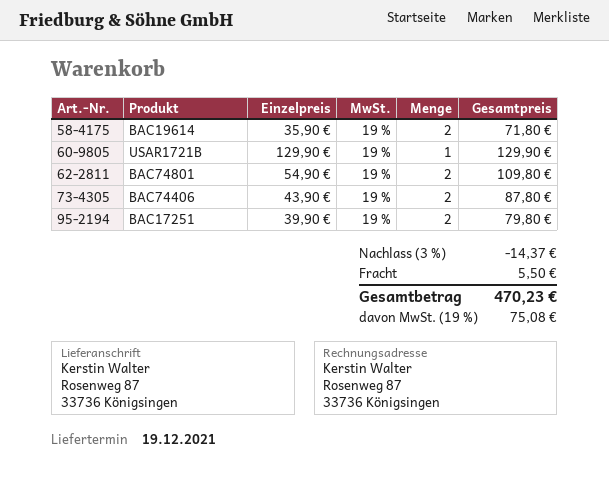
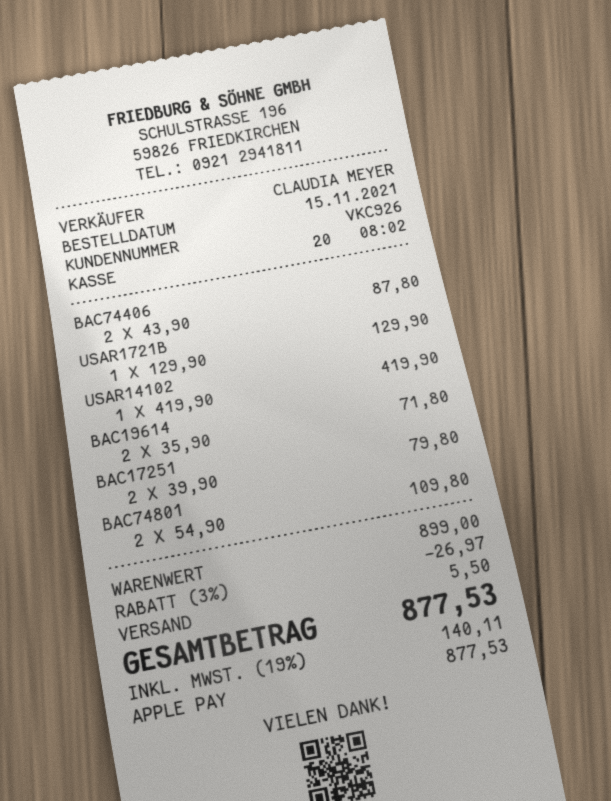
USAR14102: none -> 1 x 419.90 = 419.90
discount: 3% = 14.37 -> 3% = 26.97
tax: 19% = 75.08 -> 19% = 140.11
total: 470.23 -> 877.53

